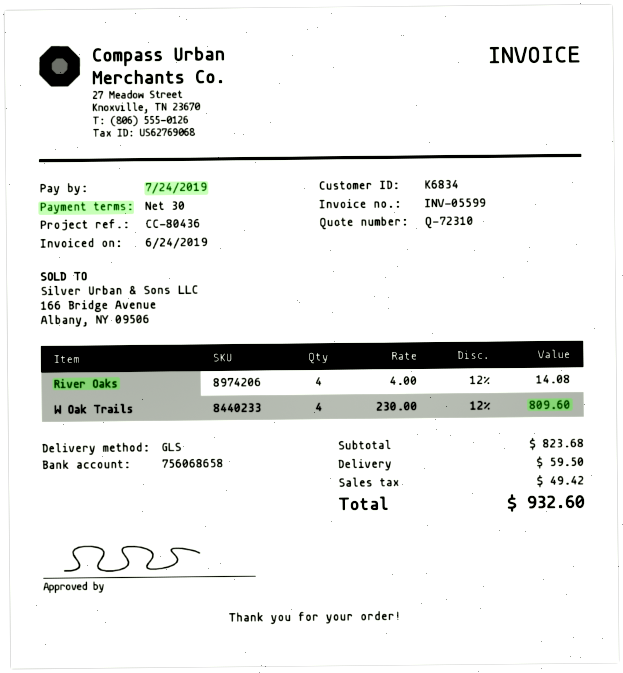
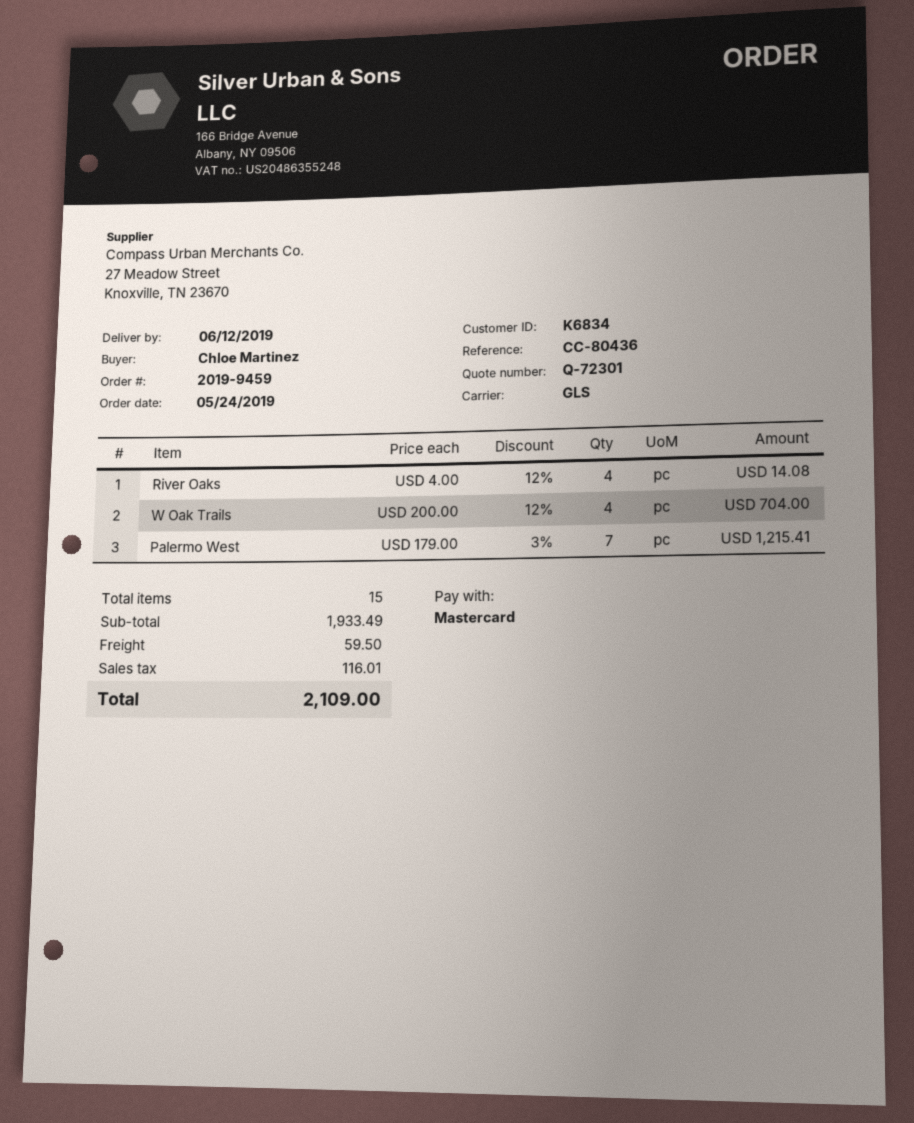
quote number: Q-72310 -> Q-72301
W Oak Trails: 4 x 230.00 - 12% = 809.60 -> 4 x 200.00 - 12% = 704.00
Palermo West: none -> 7 x 179.00 - 3% = 1215.41
subtotal: 823.68 -> 1933.49
tax: 49.42 -> 116.01
total: 932.60 -> 2109.00

